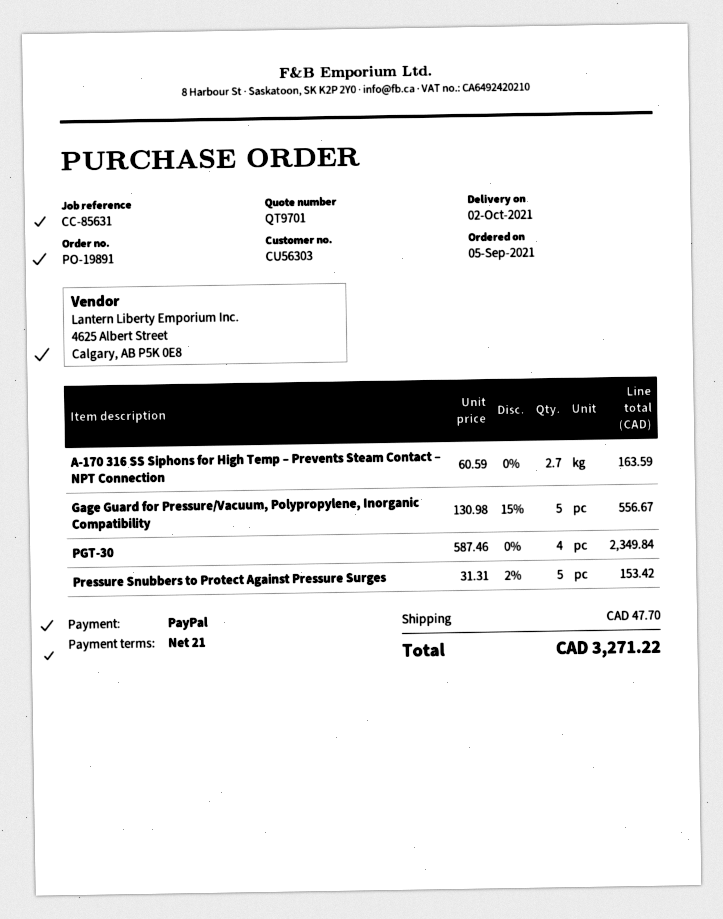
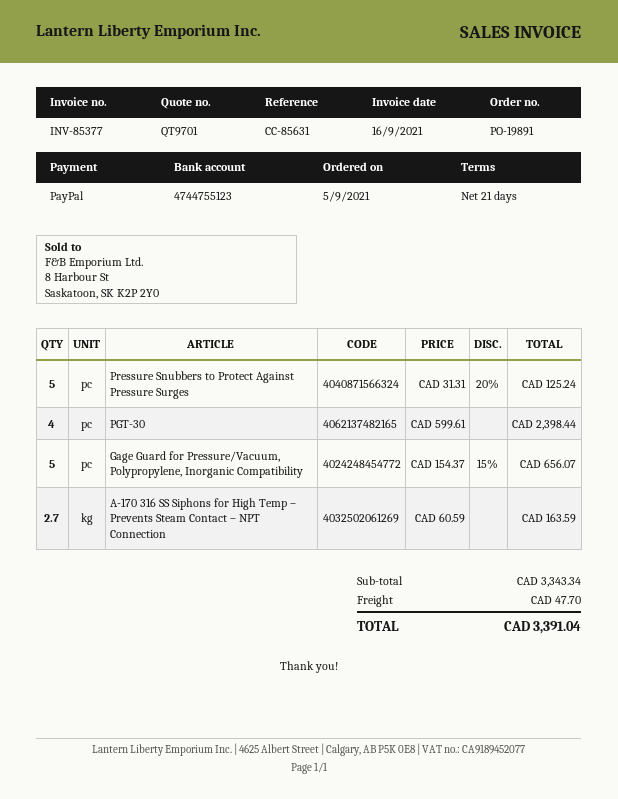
Gage Guard for Pressure/Vacuum, Polypropylene, Inorganic Compatibility: 5 x 130.98 - 15% = 556.67 -> 5 x 154.37 - 15% = 656.07
PGT-30: 4 x 587.46 = 2349.84 -> 4 x 599.61 = 2398.44
Pressure Snubbers to Protect Against Pressure Surges: 5 x 31.31 - 2% = 153.42 -> 5 x 31.31 - 20% = 125.24
total: 3271.22 -> 3391.04

